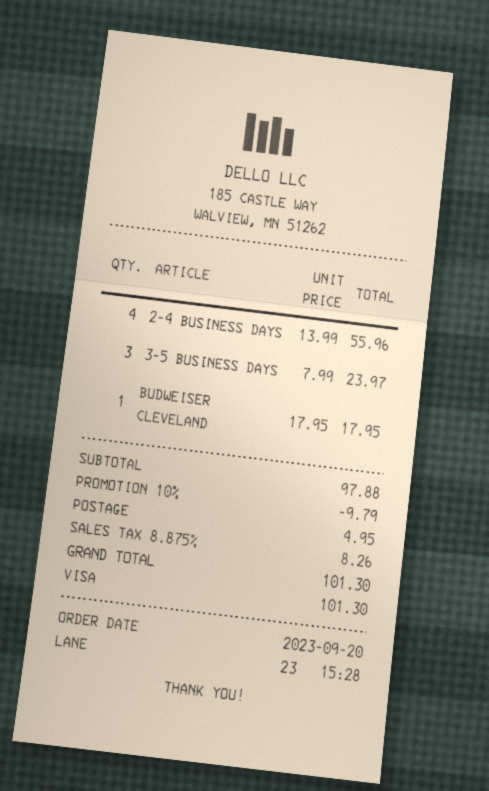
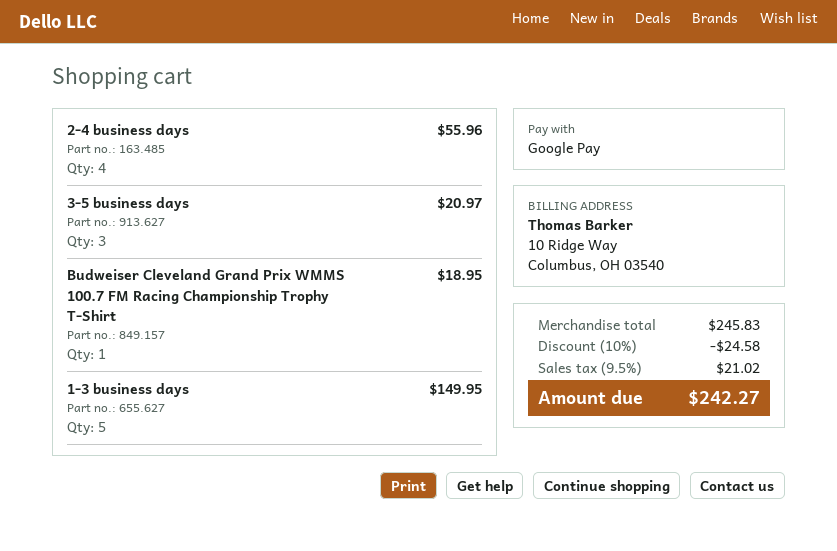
payment method: Visa -> Google Pay
3-5 BUSINESS DAYS: 3 for 23.97 -> 3 for 20.97
BUDWEISER CLEVELAND: 1 for 17.95 -> 1 for 18.95
1-3 business days: none -> 5 for 149.95
subtotal: 97.88 -> 245.83
discount: 10% = 9.79 -> 10% = 24.58
shipping: 4.95 -> none
tax: 8.875% = 8.26 -> 9.5% = 21.02
total: 101.30 -> 242.27

